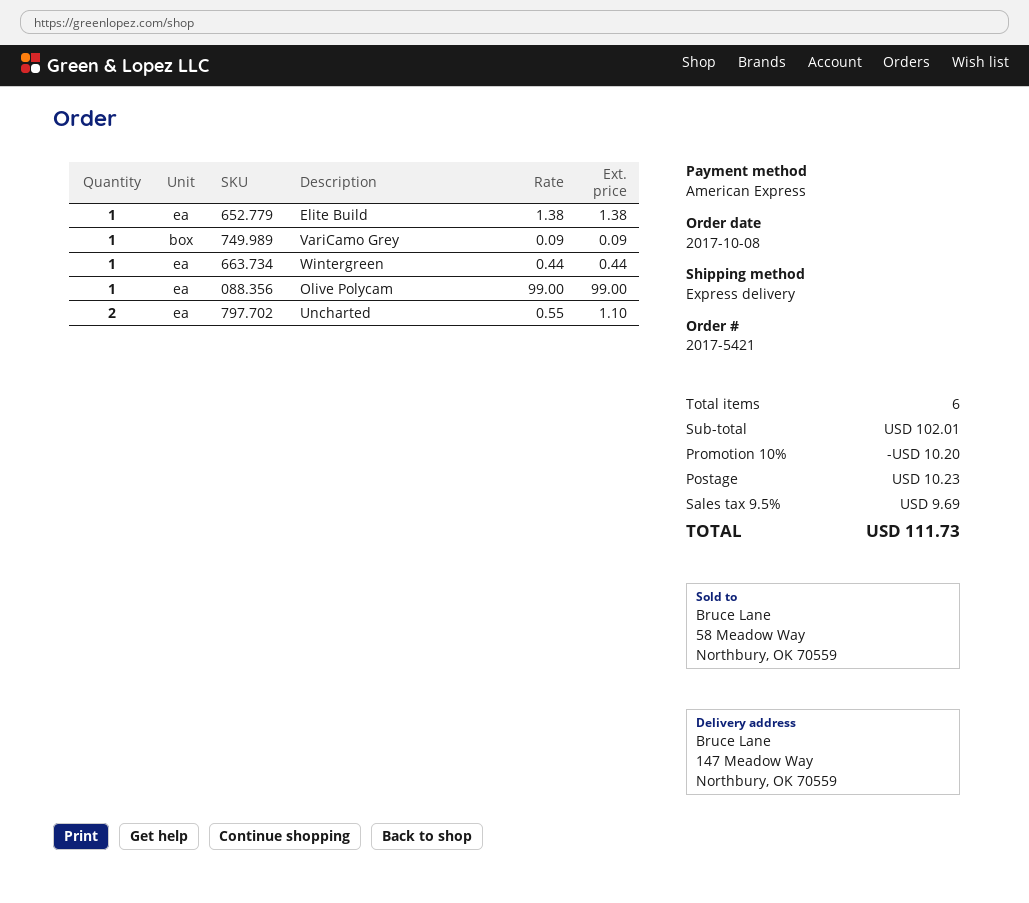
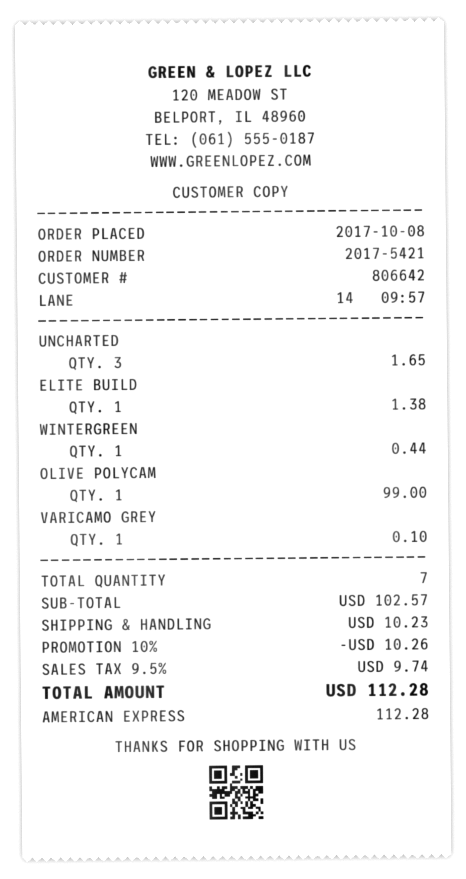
VariCamo Grey: 1 for 0.09 -> 1 for 0.10
Uncharted: 2 for 1.10 -> 3 for 1.65
total quantity: 6 -> 7
subtotal: 102.01 -> 102.57
discount: 10% = 10.20 -> 10% = 10.26
tax: 9.5% = 9.69 -> 9.5% = 9.74
total: 111.73 -> 112.28

